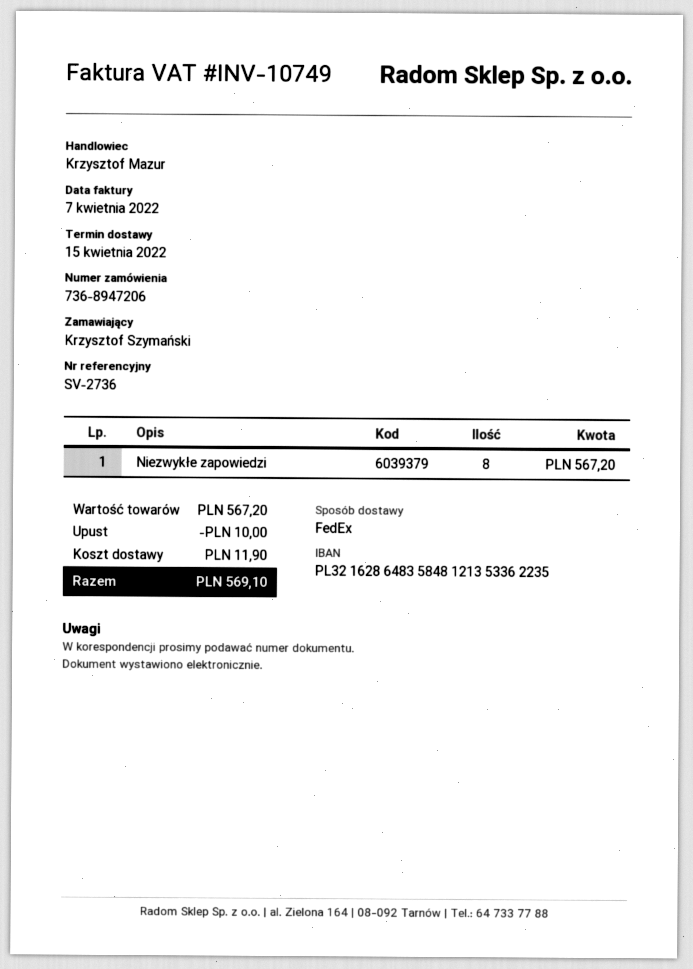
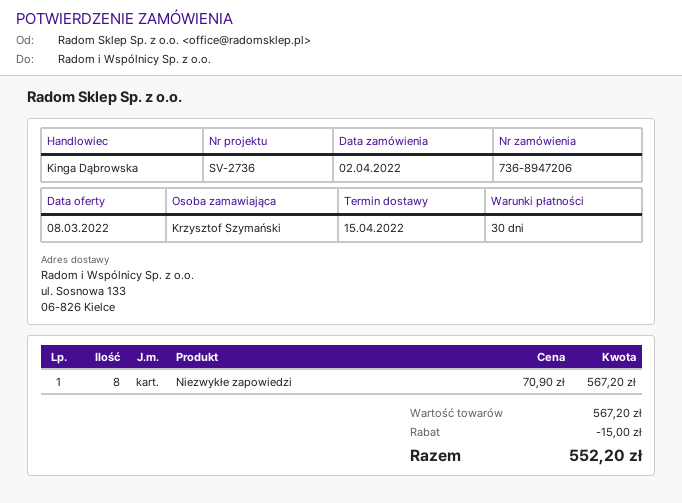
sales rep: Krzysztof Mazur -> Kinga Dąbrowska
discount: 10.00 -> 15.00
shipping: 11.90 -> none
total: 569.10 -> 552.20

